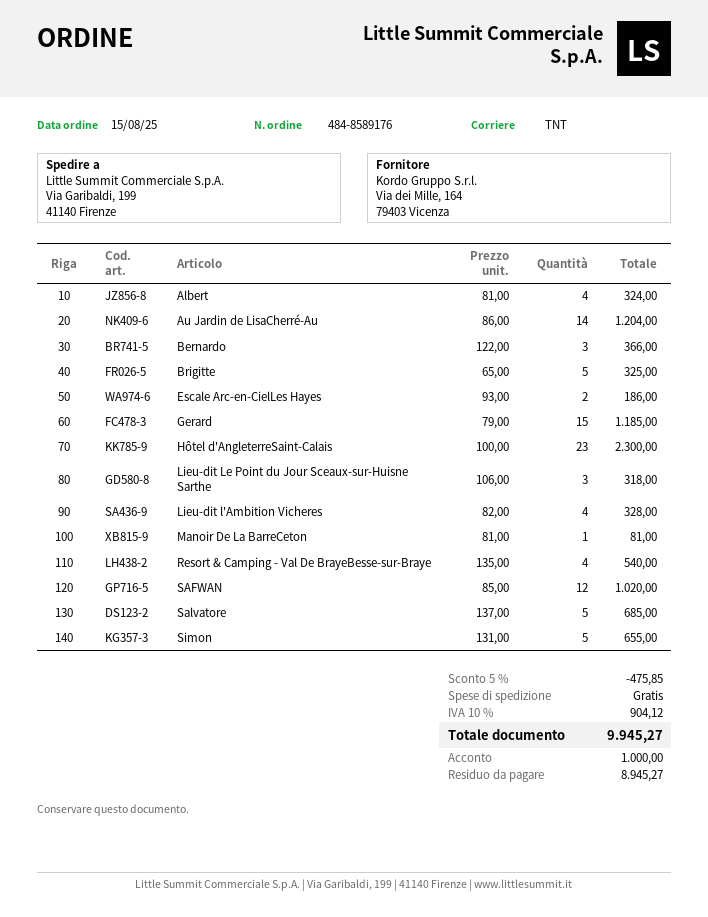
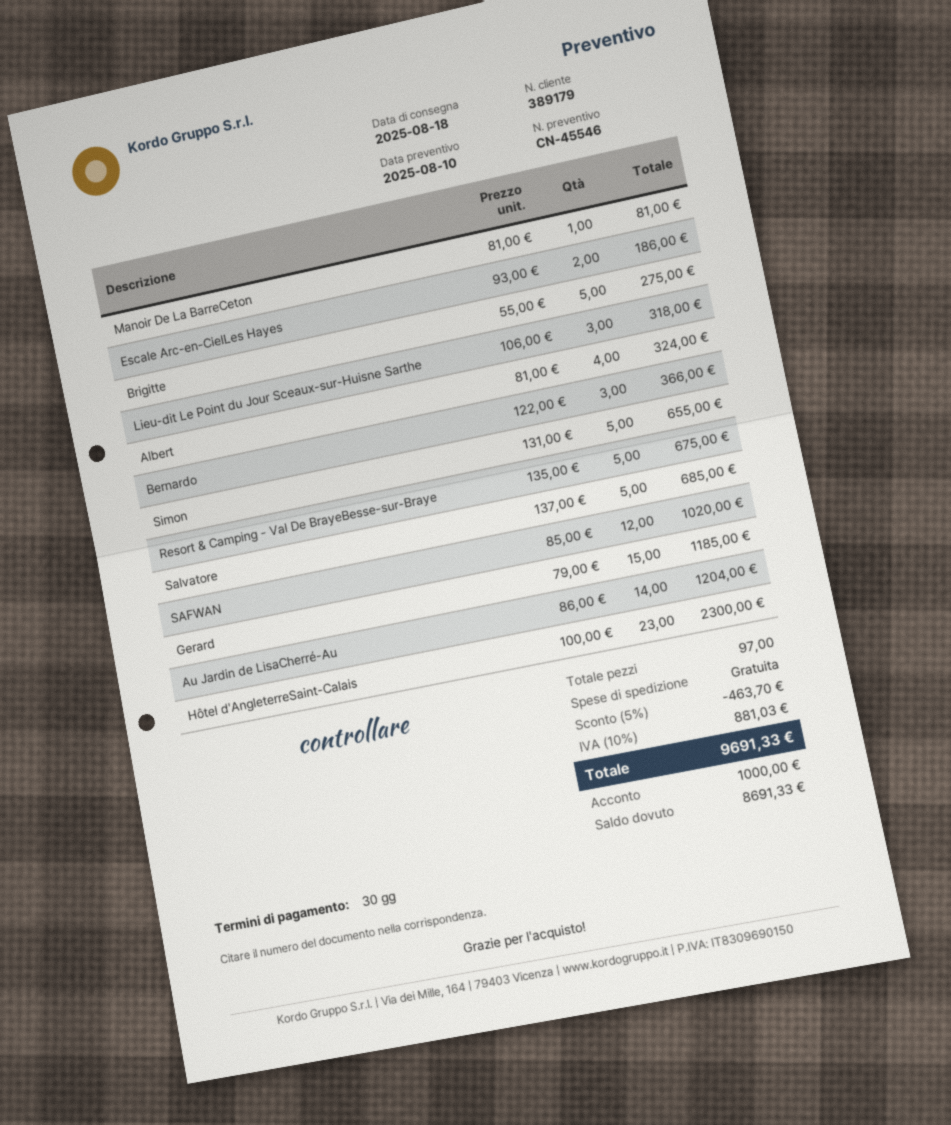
Brigitte: 5 x 65.00 = 325.00 -> 5 x 55.00 = 275.00
Lieu-dit l'Ambition Vicheres: 4 x 82.00 = 328.00 -> none
Resort & Camping - Val De BrayeBesse-sur-Braye: 4 x 135.00 = 540.00 -> 5 x 135.00 = 675.00
discount: 5% = 475.85 -> 5% = 463.70
tax: 10% = 904.12 -> 10% = 881.03
total: 9945.27 -> 9691.33
balance: 8945.27 -> 8691.33

